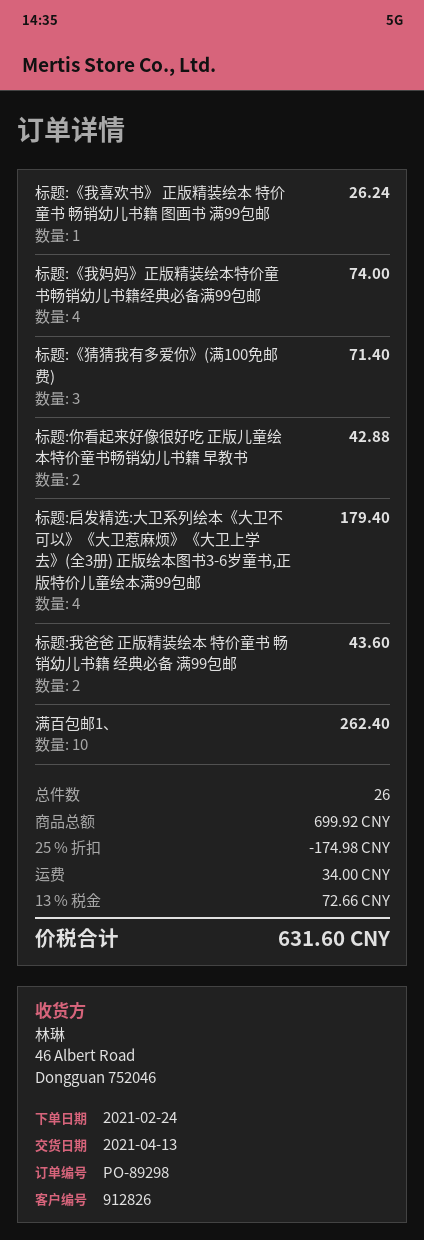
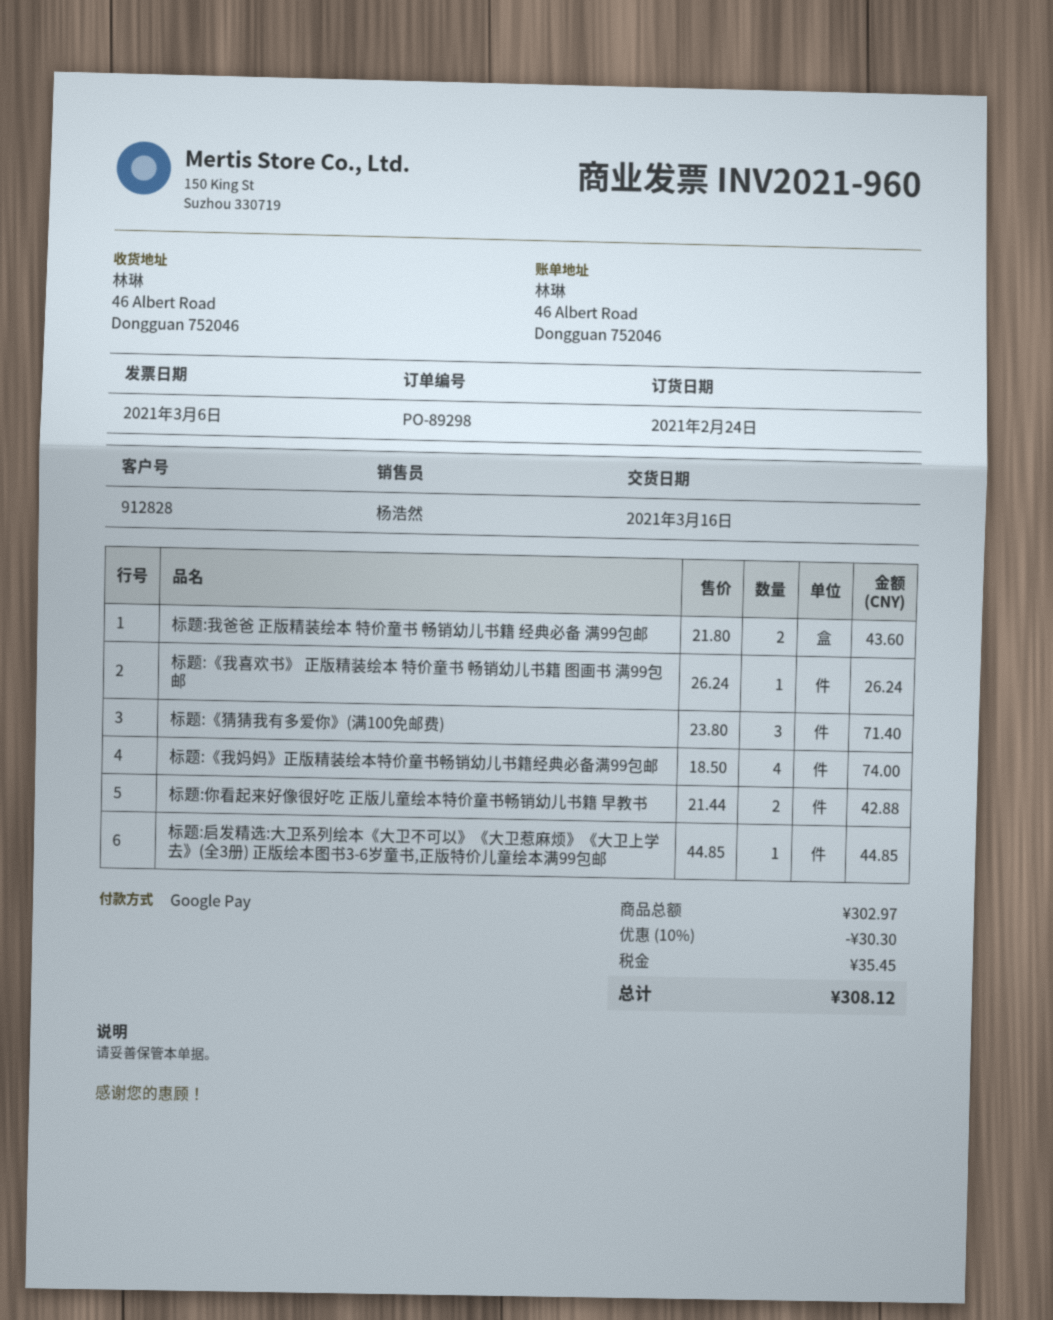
delivery date: 2021-04-13 -> 2021-03-16
customer number: 912826 -> 912828
标题:启发精选:大卫系列绘本《大卫不可以》《大卫惹麻烦》《大卫上学去》(全3册) 正版绘本图书3-6岁童书,正版特价儿童绘本满99包邮: 4 for 179.40 -> 1 for 44.85
满百包邮1、: 10 for 262.40 -> none
subtotal: 699.92 -> 302.97
discount: 25% = 174.98 -> 10% = 30.30
shipping: 34.00 -> none
tax: 72.66 -> 35.45
total: 631.60 -> 308.12

